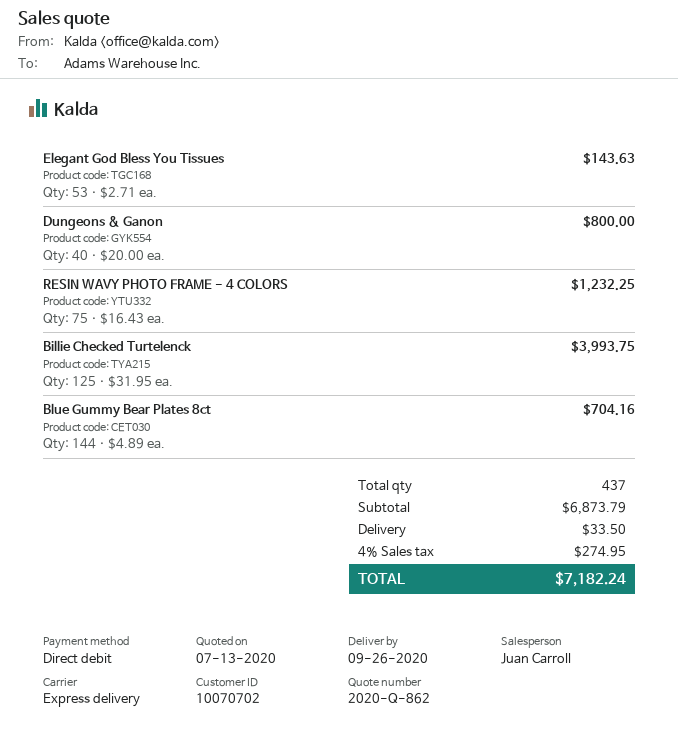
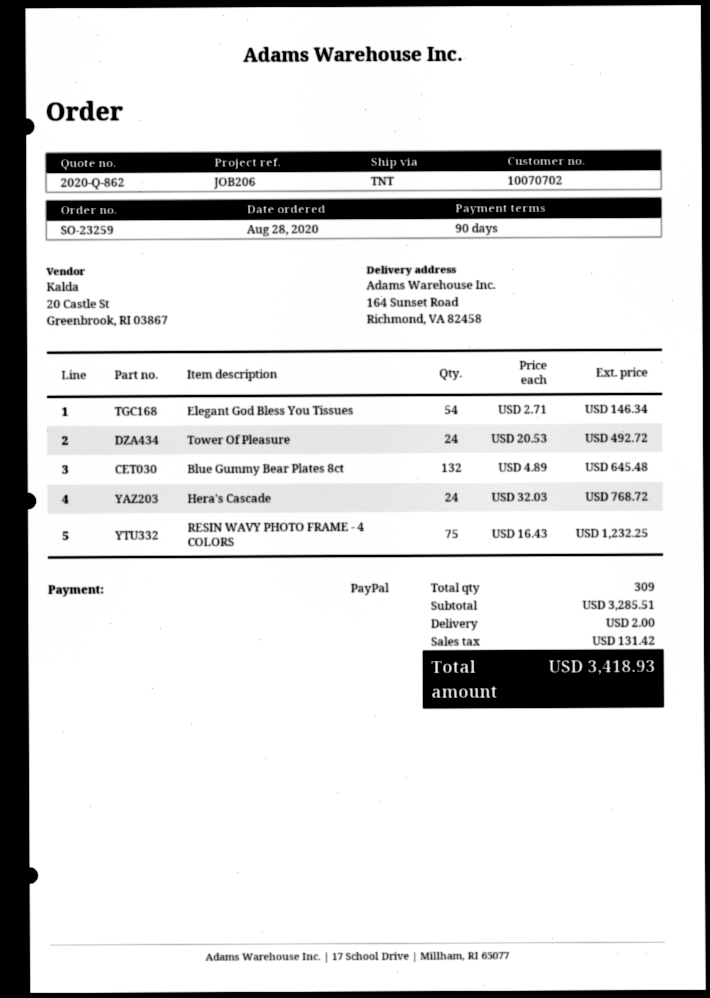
payment method: direct debit -> PayPal
shipping method: express -> TNT
Elegant God Bless You Tissues: 53 x 2.71 = 143.63 -> 54 x 2.71 = 146.34
Dungeons & Ganon: 40 x 20.00 = 800.00 -> none
Billie Checked Turtelenck: 125 x 31.95 = 3993.75 -> none
Blue Gummy Bear Plates 8ct: 144 x 4.89 = 704.16 -> 132 x 4.89 = 645.48
Tower Of Pleasure: none -> 24 x 20.53 = 492.72
Hera's Cascade: none -> 24 x 32.03 = 768.72
total quantity: 437 -> 309
subtotal: 6873.79 -> 3285.51
shipping: 33.50 -> 2.00
tax: 274.95 -> 131.42
total: 7182.24 -> 3418.93

